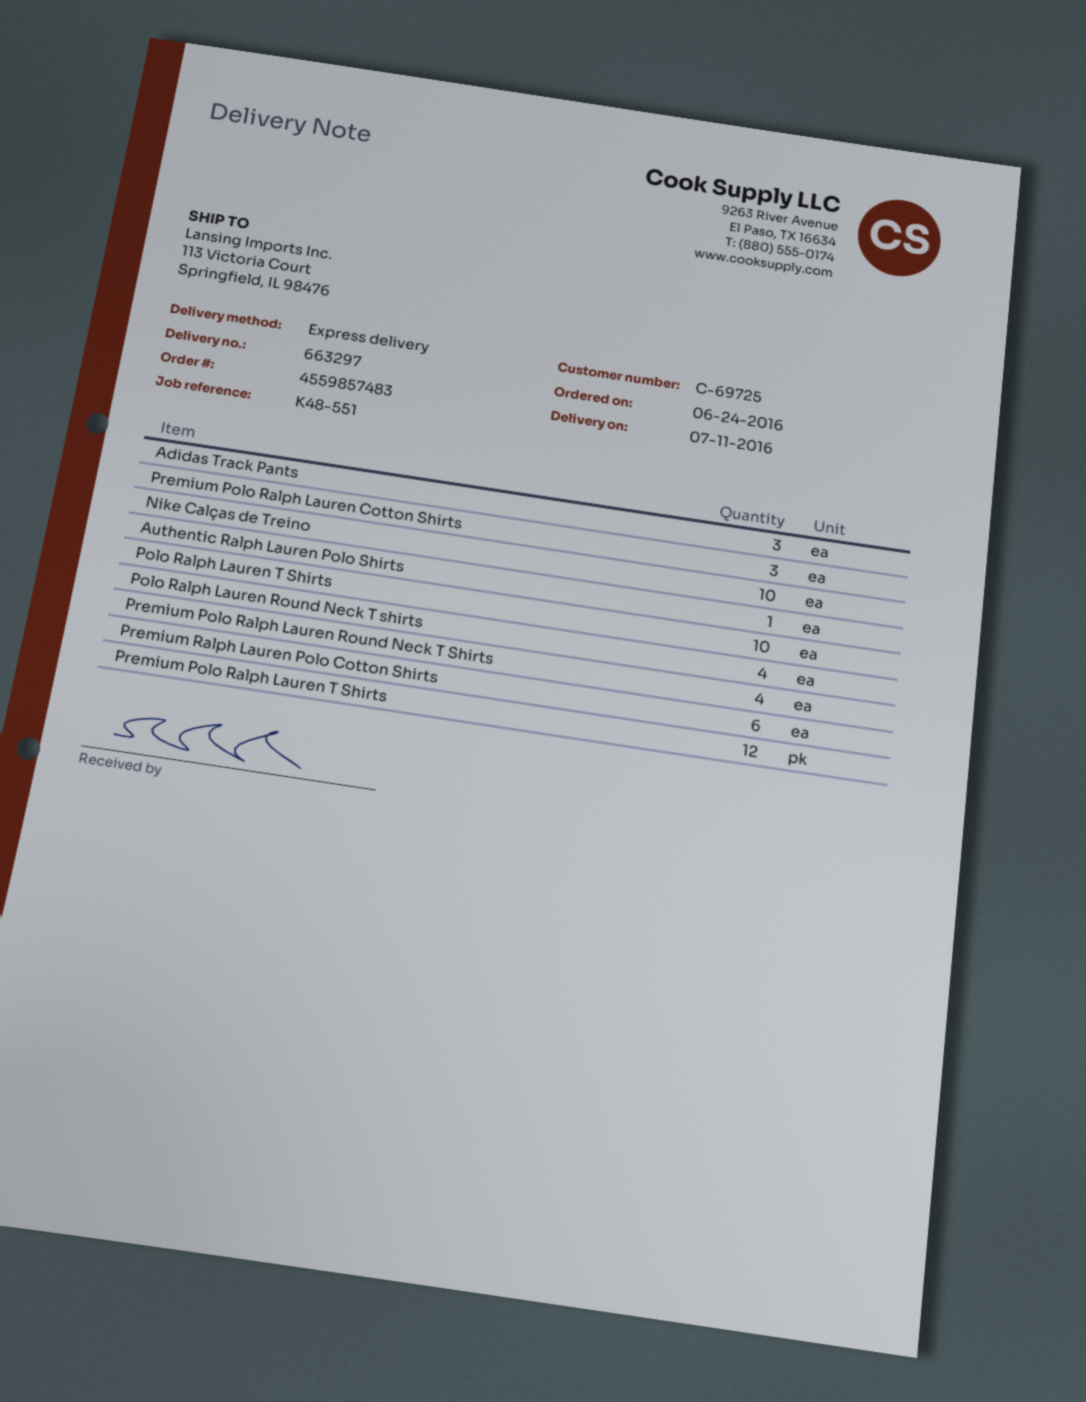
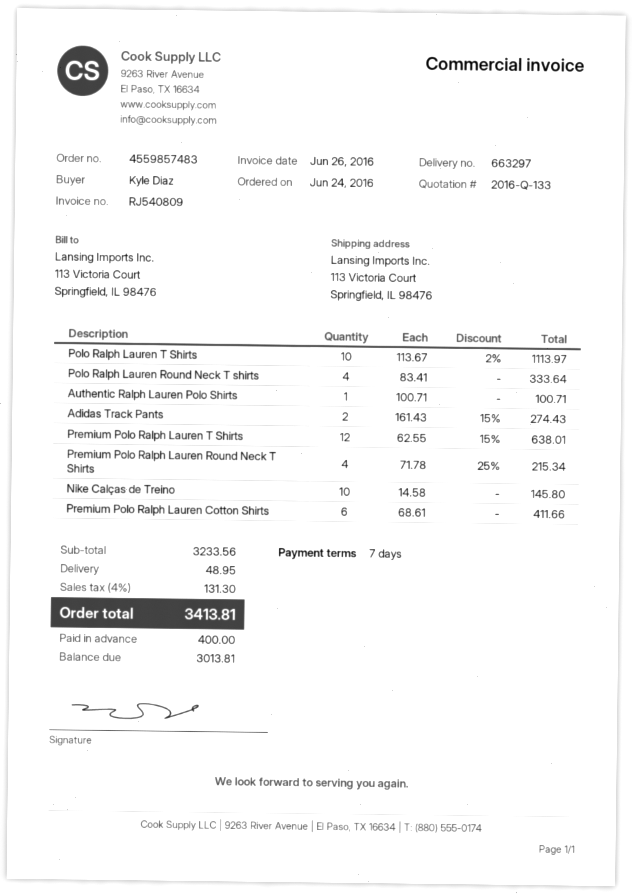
Adidas Track Pants: 3 -> 2
Premium Polo Ralph Lauren Cotton Shirts: 3 -> 6
Premium Ralph Lauren Polo Cotton Shirts: 6 -> none

